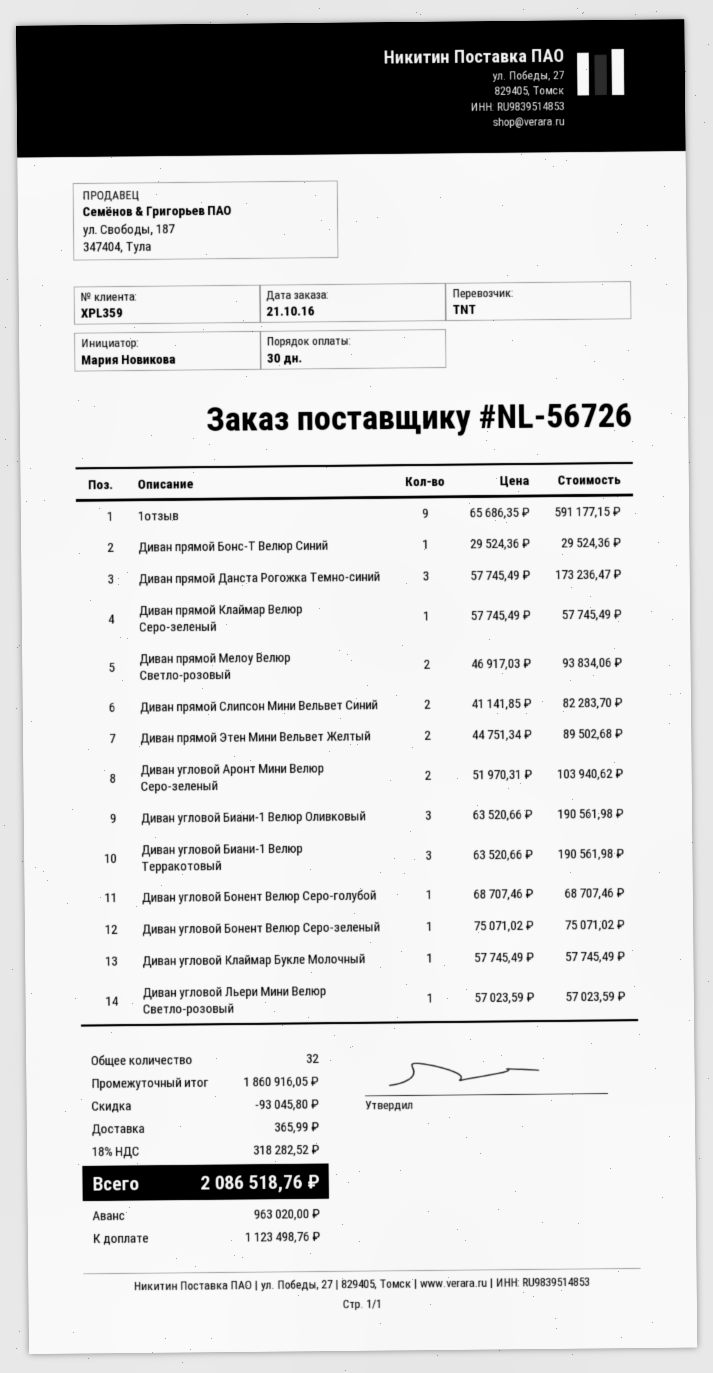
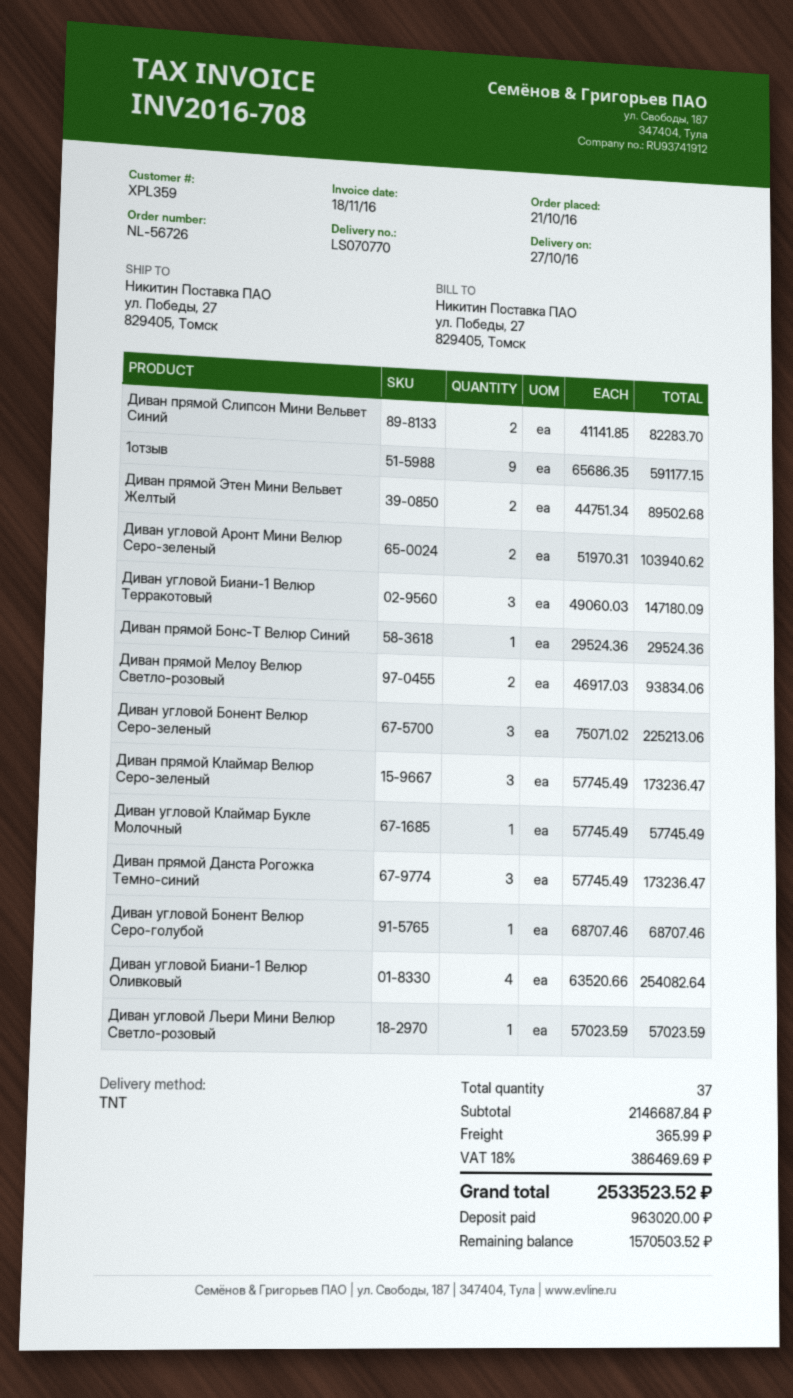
Диван прямой Клаймар Велюр Серо-зеленый: 1 x 57745.49 = 57745.49 -> 3 x 57745.49 = 173236.47
Диван угловой Биани-1 Велюр Оливковый: 3 x 63520.66 = 190561.98 -> 4 x 63520.66 = 254082.64
Диван угловой Биани-1 Велюр Терракотовый: 3 x 63520.66 = 190561.98 -> 3 x 49060.03 = 147180.09
Диван угловой Бонент Велюр Серо-зеленый: 1 x 75071.02 = 75071.02 -> 3 x 75071.02 = 225213.06
total quantity: 32 -> 37
subtotal: 1860916.05 -> 2146687.84
discount: 93045.80 -> none
tax: 18% = 318282.52 -> 18% = 386469.69
total: 2086518.76 -> 2533523.52
balance: 1123498.76 -> 1570503.52

